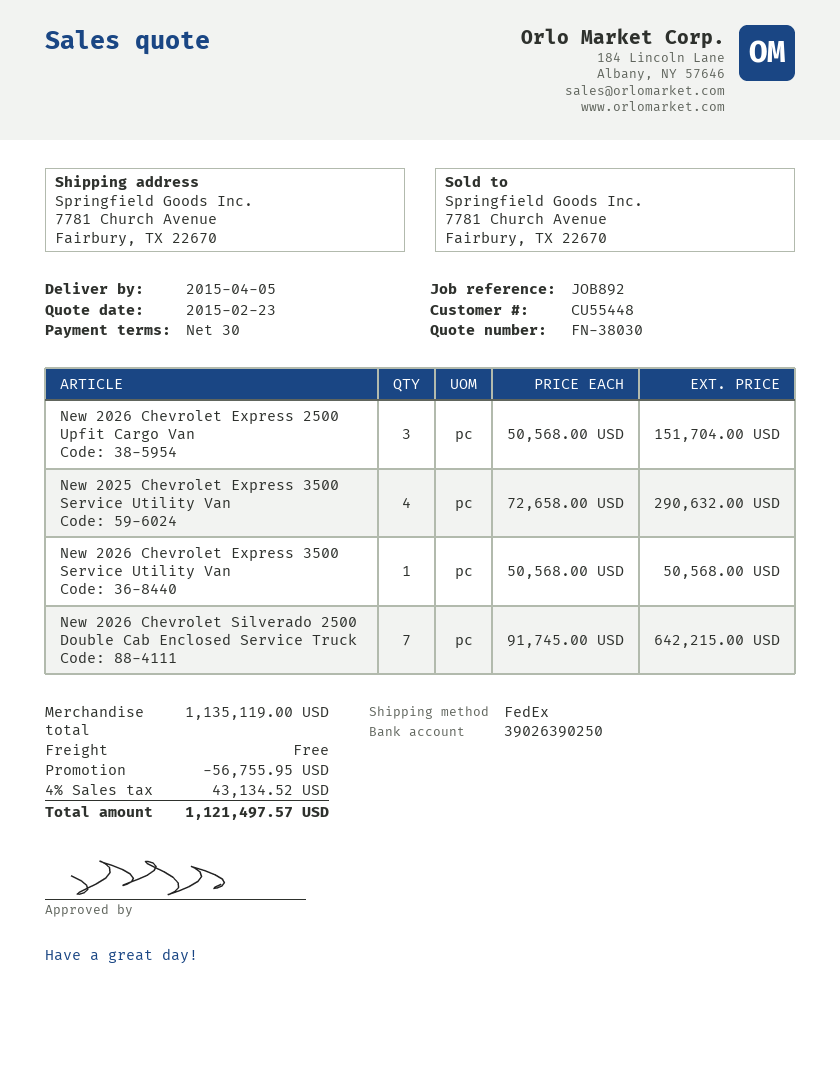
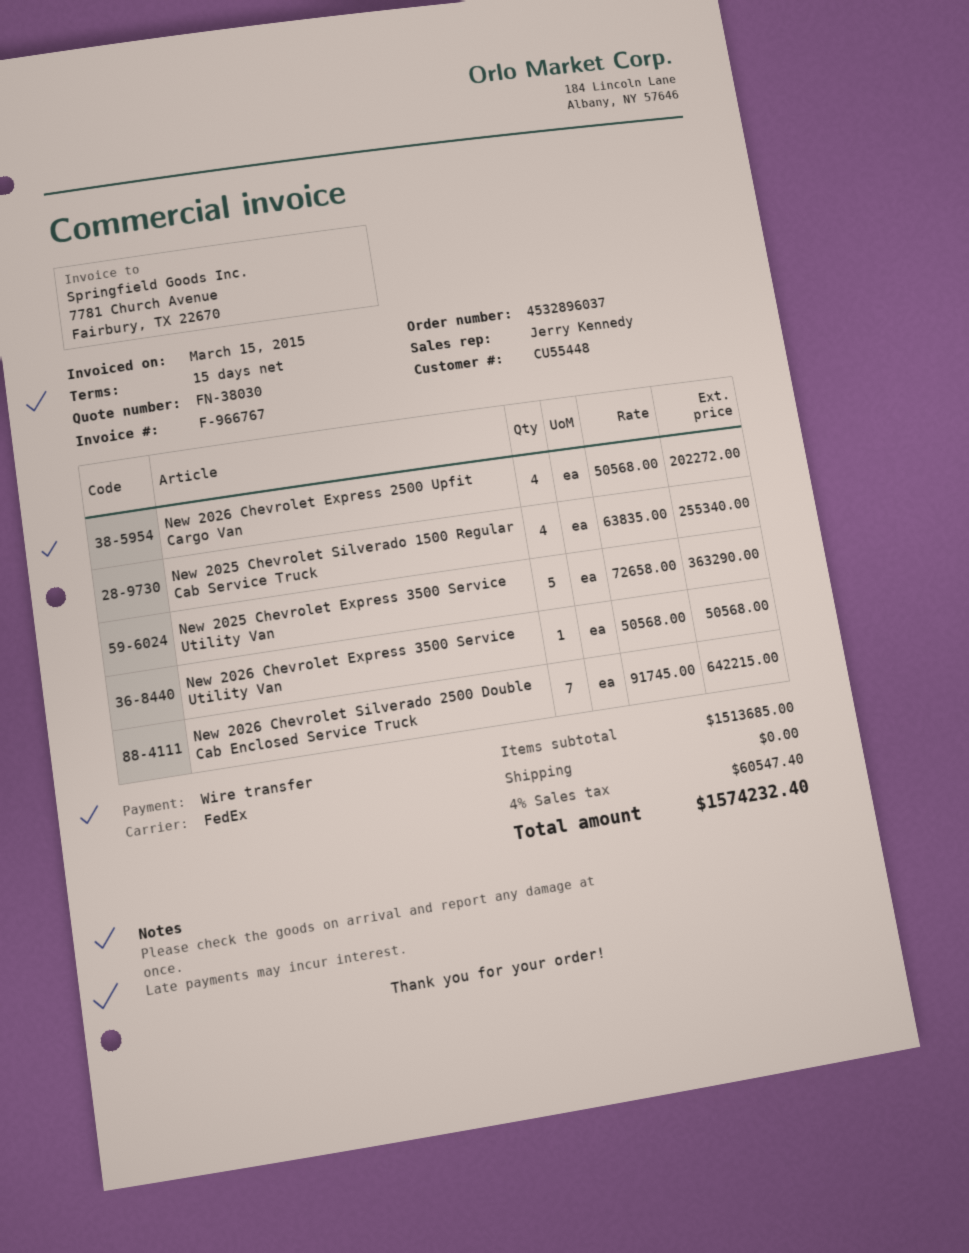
payment terms: 30 days -> 15 days
New 2026 Chevrolet Express 2500 Upfit Cargo Van: 3 x 50568.00 = 151704.00 -> 4 x 50568.00 = 202272.00
New 2025 Chevrolet Express 3500 Service Utility Van: 4 x 72658.00 = 290632.00 -> 5 x 72658.00 = 363290.00
New 2025 Chevrolet Silverado 1500 Regular Cab Service Truck: none -> 4 x 63835.00 = 255340.00
subtotal: 1135119.00 -> 1513685.00
discount: 56755.95 -> none
tax: 4% = 43134.52 -> 4% = 60547.40
total: 1121497.57 -> 1574232.40

